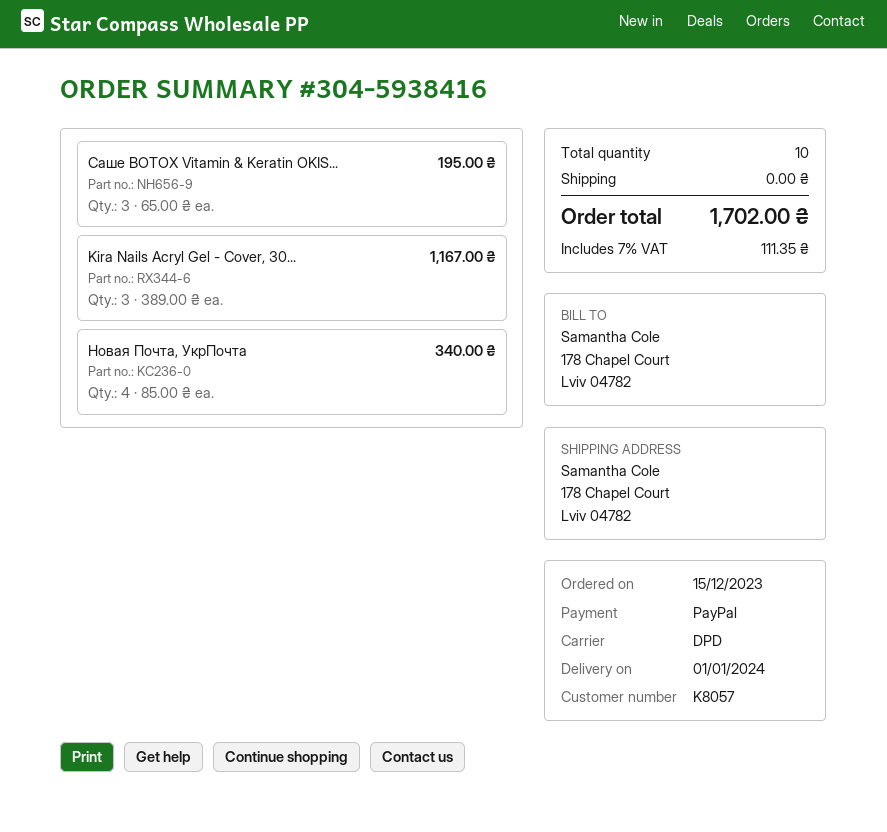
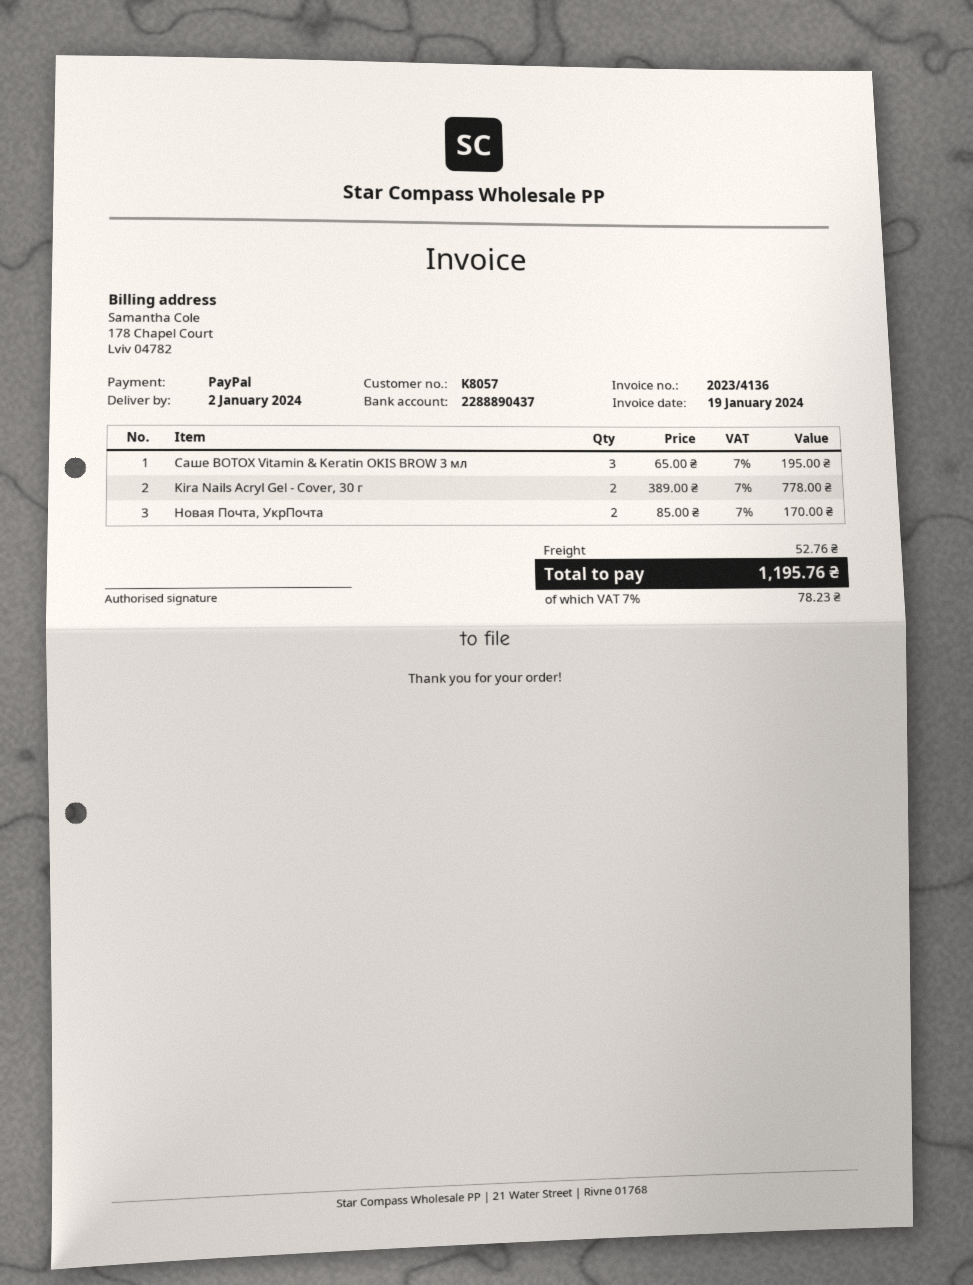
delivery date: 2024-01-01 -> 2024-01-02
Kira Nails Acryl Gel - Cover, 30...: 3 x 389.00 = 1167.00 -> 2 x 389.00 = 778.00
Новая Почта, УкрПочта: 4 x 85.00 = 340.00 -> 2 x 85.00 = 170.00
shipping: 0.00 -> 52.76
tax: 7% = 111.35 -> 7% = 78.23
total: 1702.00 -> 1195.76

